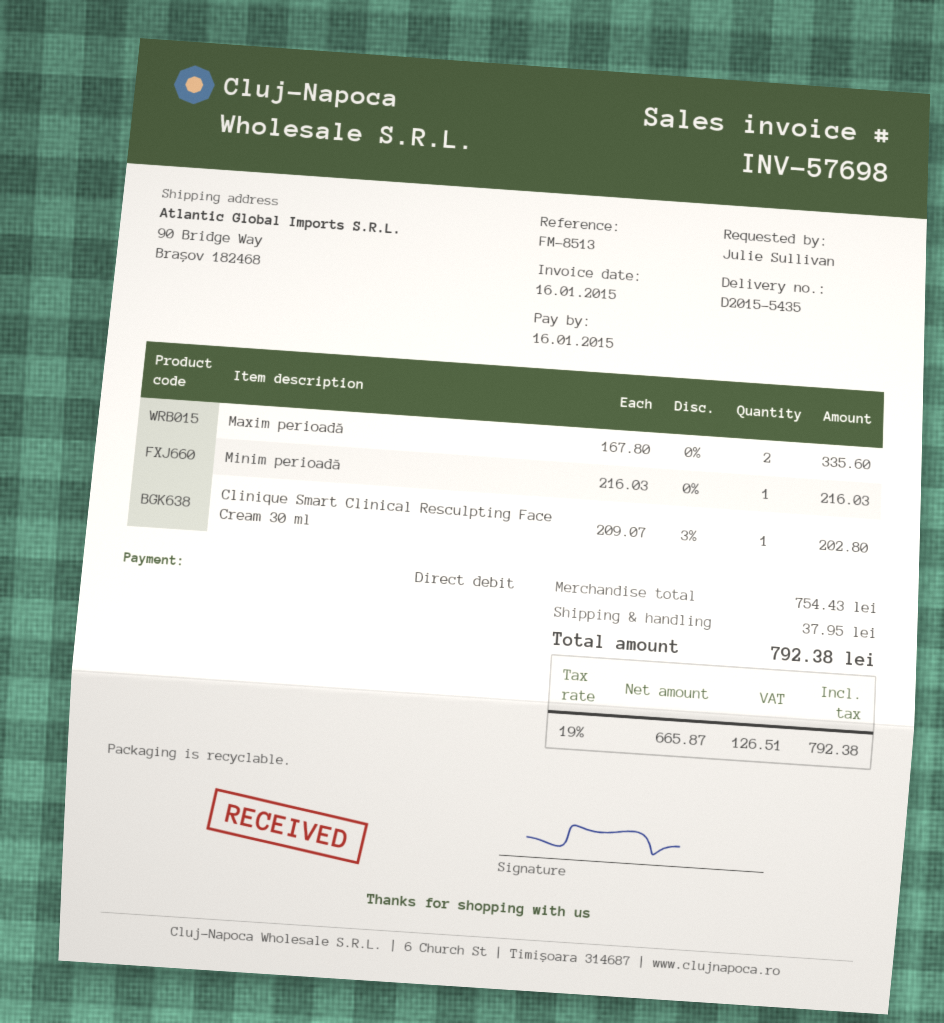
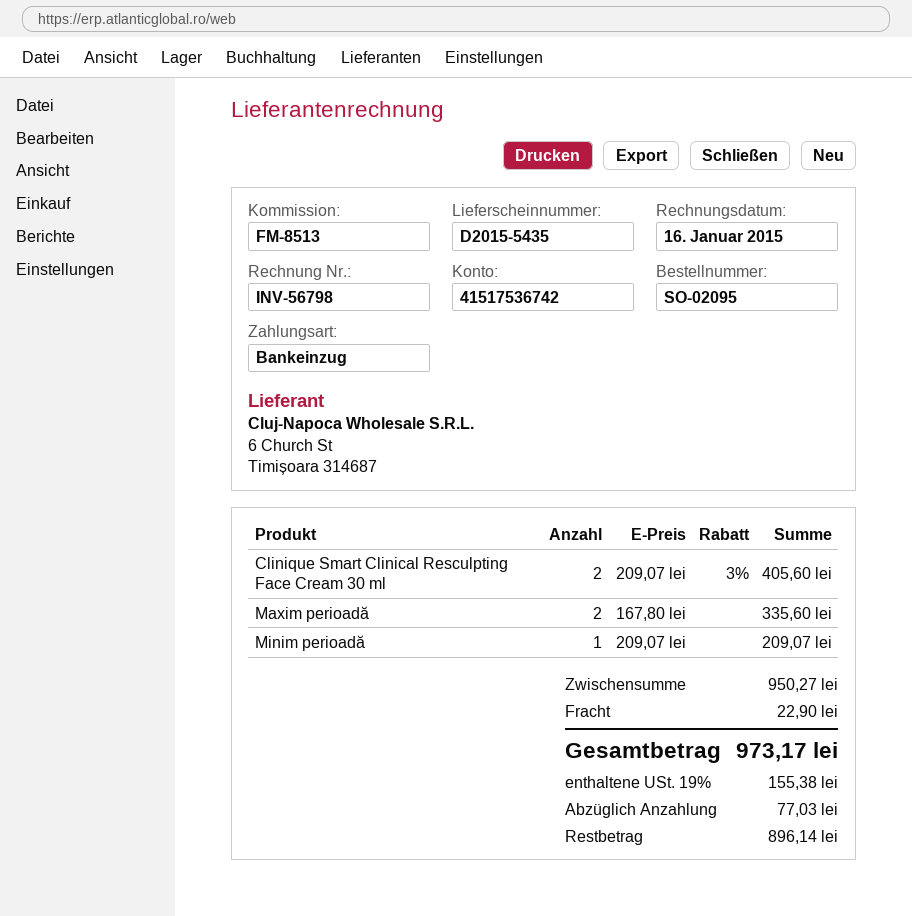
invoice number: INV-57698 -> INV-56798
Minim perioadă: 1 x 216.03 = 216.03 -> 1 x 209.07 = 209.07
Clinique Smart Clinical Resculpting Face Cream 30 ml: 1 x 209.07 - 3% = 202.80 -> 2 x 209.07 - 3% = 405.60
subtotal: 754.43 -> 950.27
shipping: 37.95 -> 22.90
tax: 19% = 126.51 -> 19% = 155.38
total: 792.38 -> 973.17

